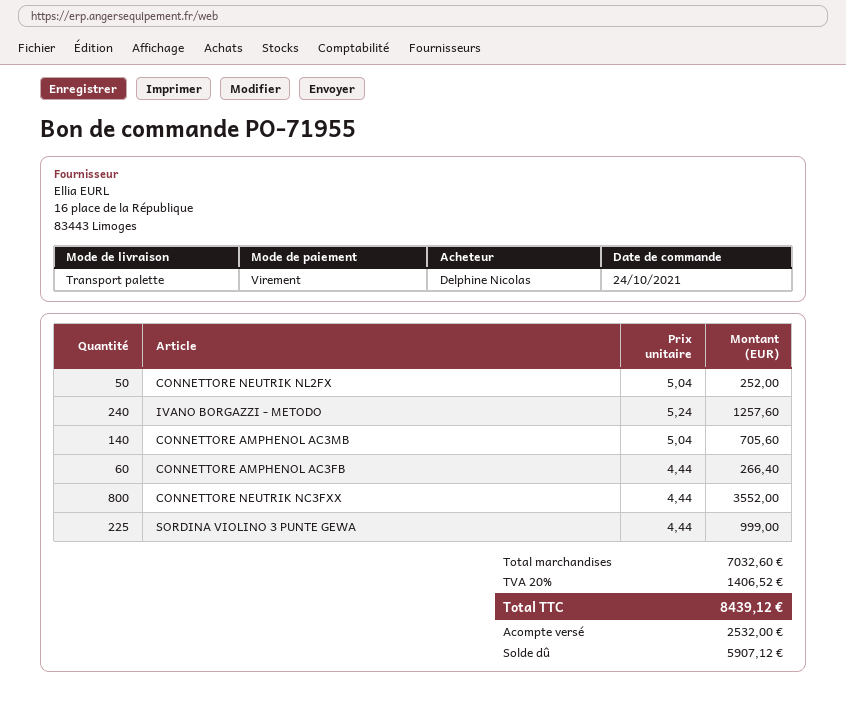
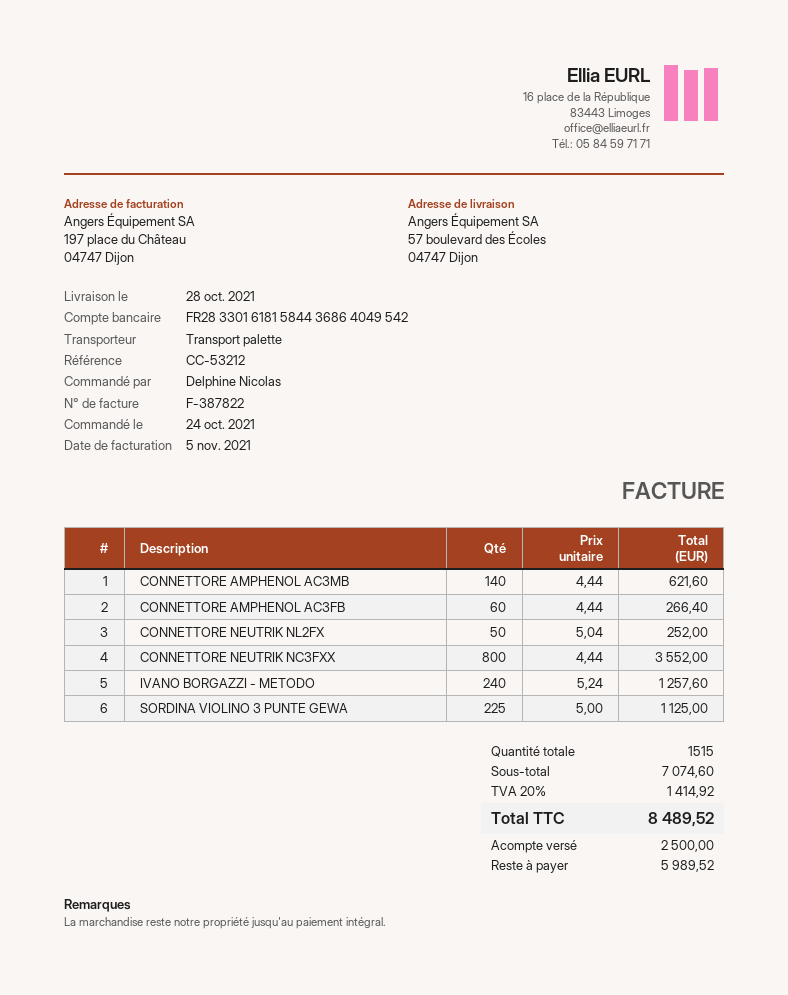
CONNETTORE AMPHENOL AC3MB: 140 x 5.04 = 705.60 -> 140 x 4.44 = 621.60
SORDINA VIOLINO 3 PUNTE GEWA: 225 x 4.44 = 999.00 -> 225 x 5.00 = 1125.00
subtotal: 7032.60 -> 7074.60
tax: 20% = 1406.52 -> 20% = 1414.92
total: 8439.12 -> 8489.52
deposit: 2532.00 -> 2500.00
balance: 5907.12 -> 5989.52

